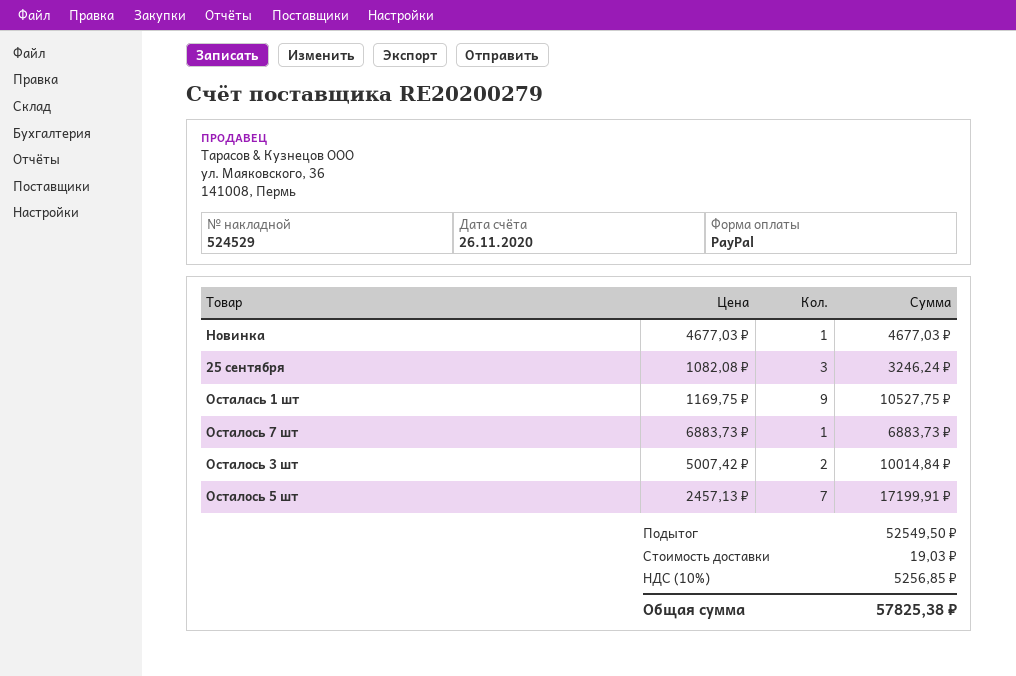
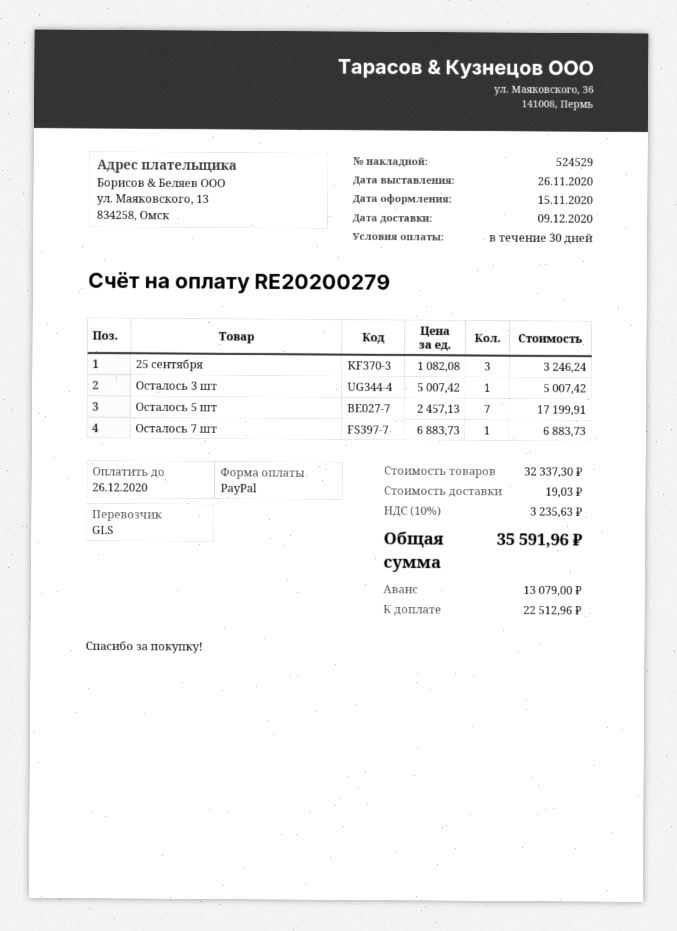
Новинка: 1 x 4677.03 = 4677.03 -> none
Осталась 1 шт: 9 x 1169.75 = 10527.75 -> none
Осталось 3 шт: 2 x 5007.42 = 10014.84 -> 1 x 5007.42 = 5007.42
subtotal: 52549.50 -> 32337.30
tax: 10% = 5256.85 -> 10% = 3235.63
total: 57825.38 -> 35591.96

